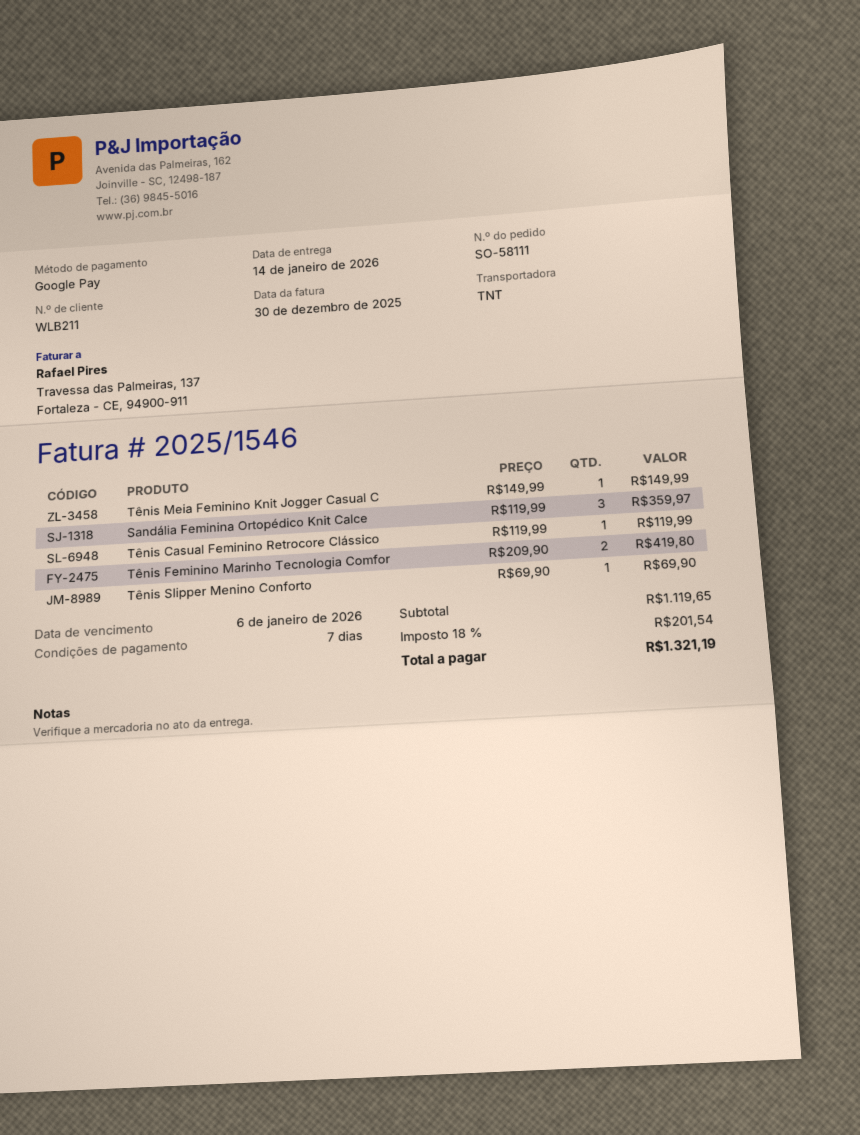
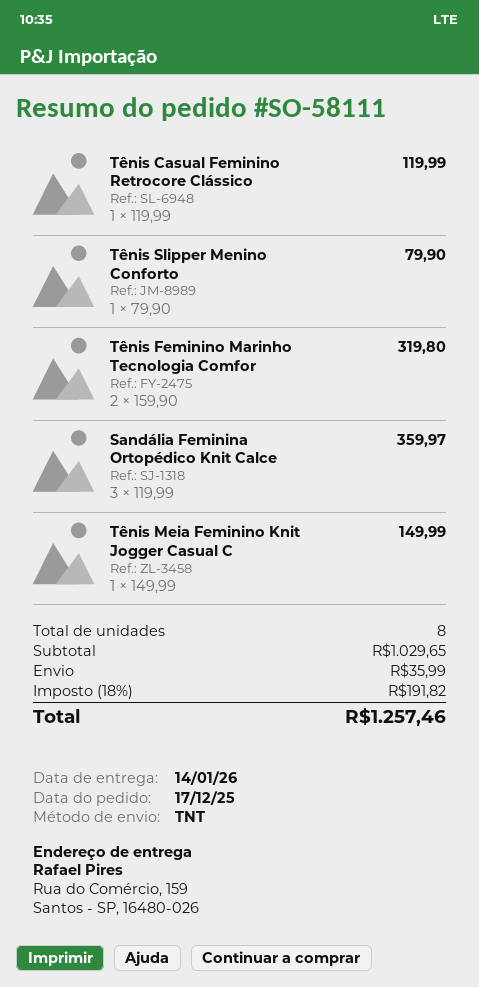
Tênis Feminino Marinho Tecnologia Comfor: 2 x 209.90 = 419.80 -> 2 x 159.90 = 319.80
Tênis Slipper Menino Conforto: 1 x 69.90 = 69.90 -> 1 x 79.90 = 79.90
subtotal: 1119.65 -> 1029.65
shipping: none -> 35.99
tax: 18% = 201.54 -> 18% = 191.82
total: 1321.19 -> 1257.46

